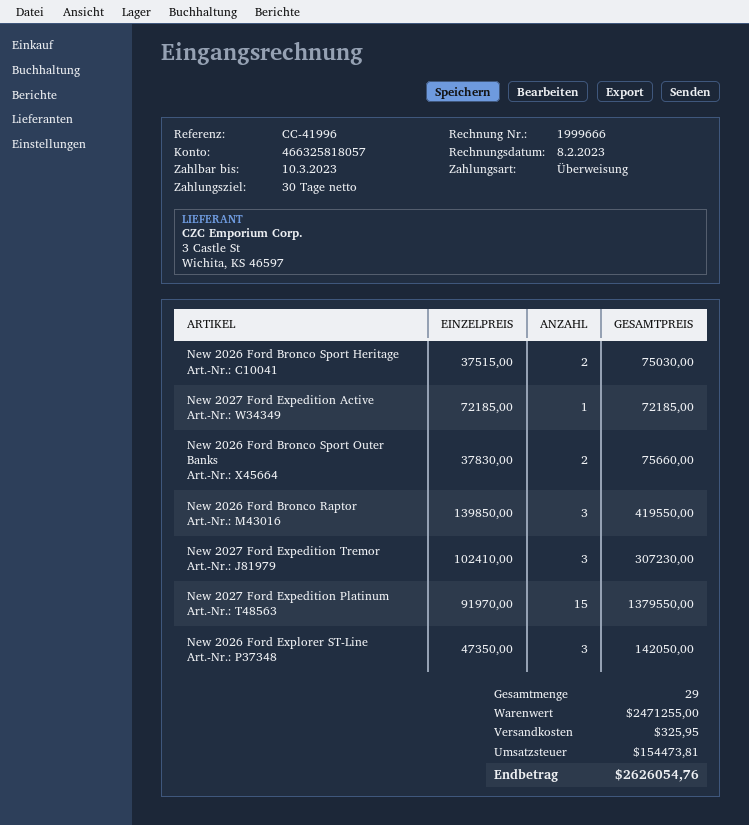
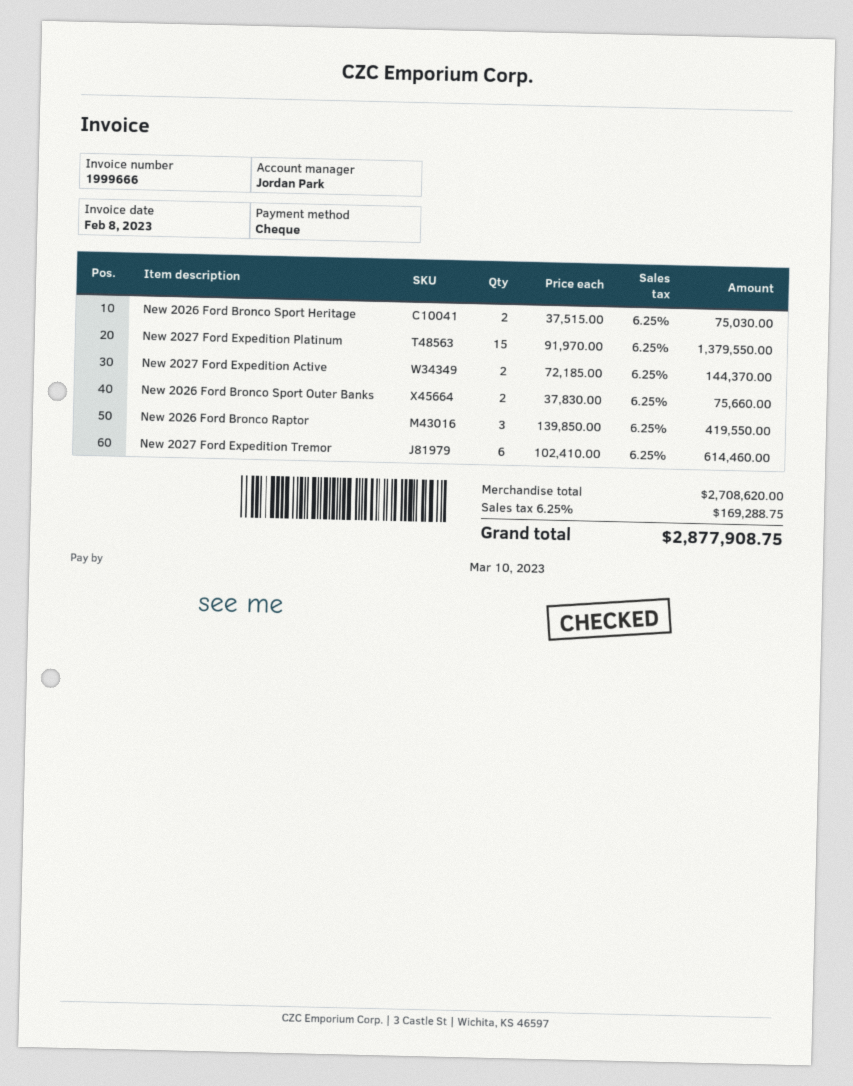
payment method: bank transfer -> cheque
New 2027 Ford Expedition Active: 1 x 72185.00 = 72185.00 -> 2 x 72185.00 = 144370.00
New 2027 Ford Expedition Tremor: 3 x 102410.00 = 307230.00 -> 6 x 102410.00 = 614460.00
New 2026 Ford Explorer ST-Line: 3 x 47350.00 = 142050.00 -> none
subtotal: 2471255.00 -> 2708620.00
shipping: 325.95 -> none
tax: 154473.81 -> 169288.75
total: 2626054.76 -> 2877908.75

